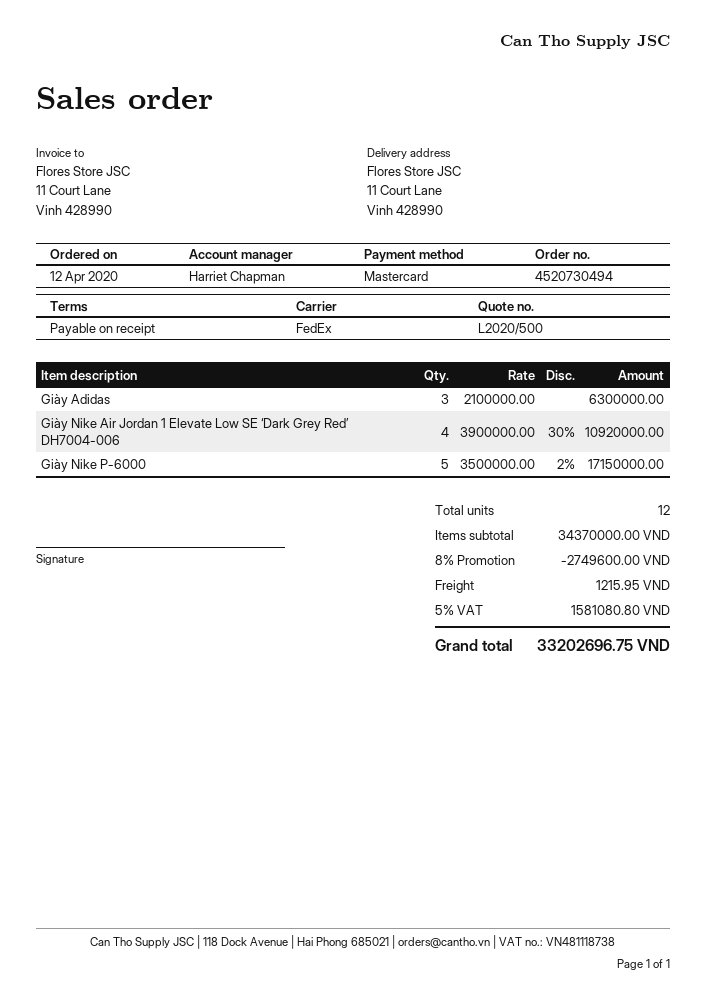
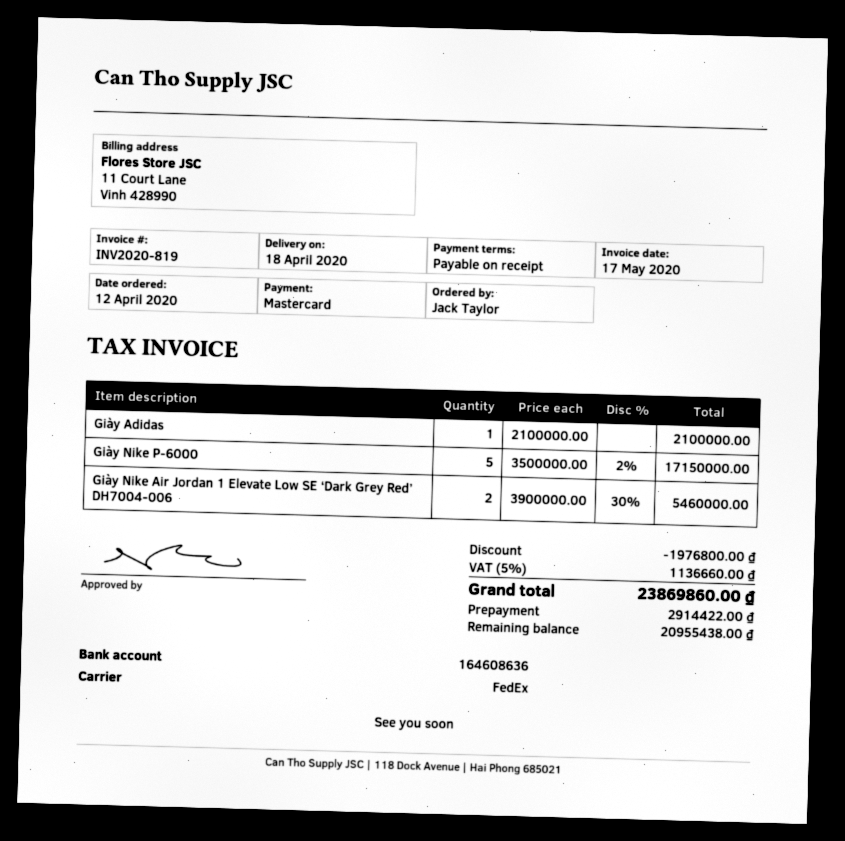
Giày Adidas: 3 x 2100000.00 = 6300000.00 -> 1 x 2100000.00 = 2100000.00
Giày Nike Air Jordan 1 Elevate Low SE ‘Dark Grey Red’ DH7004-006: 4 x 3900000.00 - 30% = 10920000.00 -> 2 x 3900000.00 - 30% = 5460000.00
discount: 2749600.00 -> 1976800.00
shipping: 1215.95 -> none
tax: 5% = 1581080.80 -> 5% = 1136660.00
total: 33202696.75 -> 23869860.00

